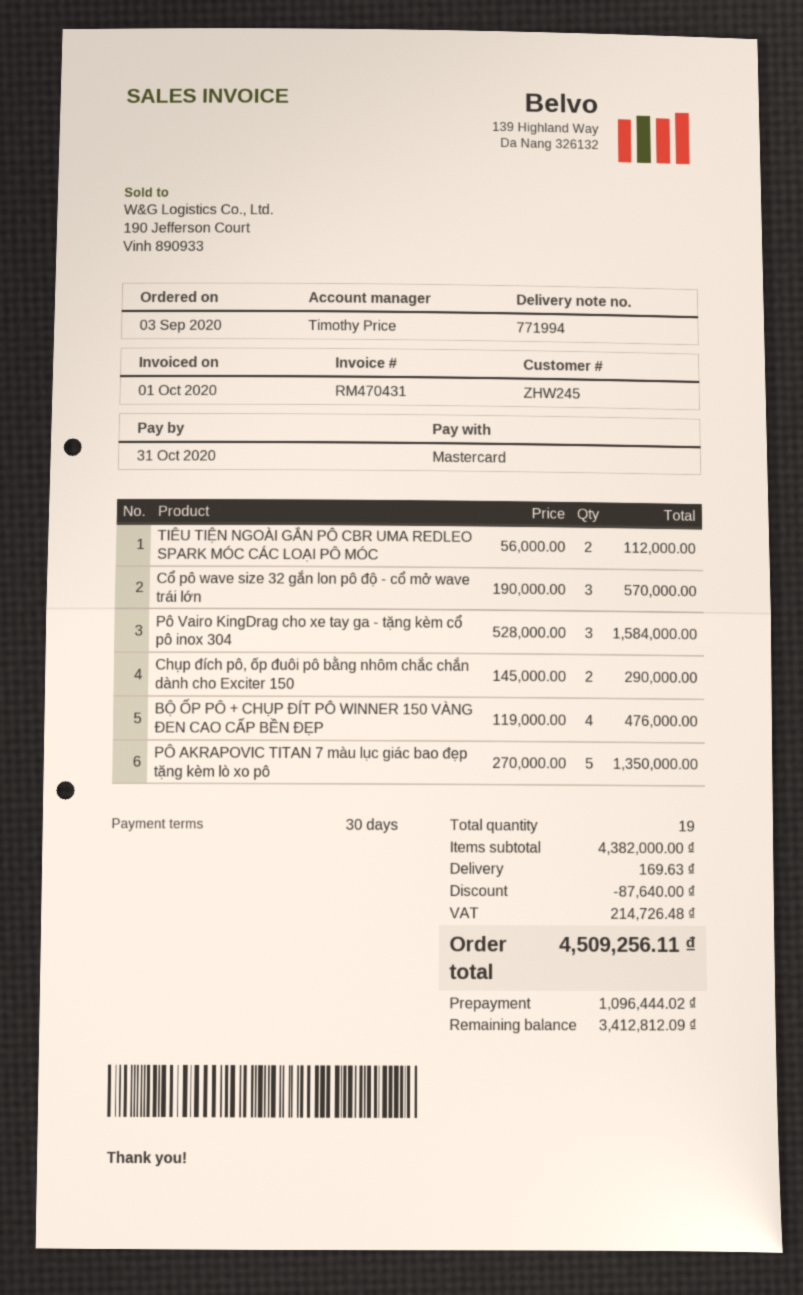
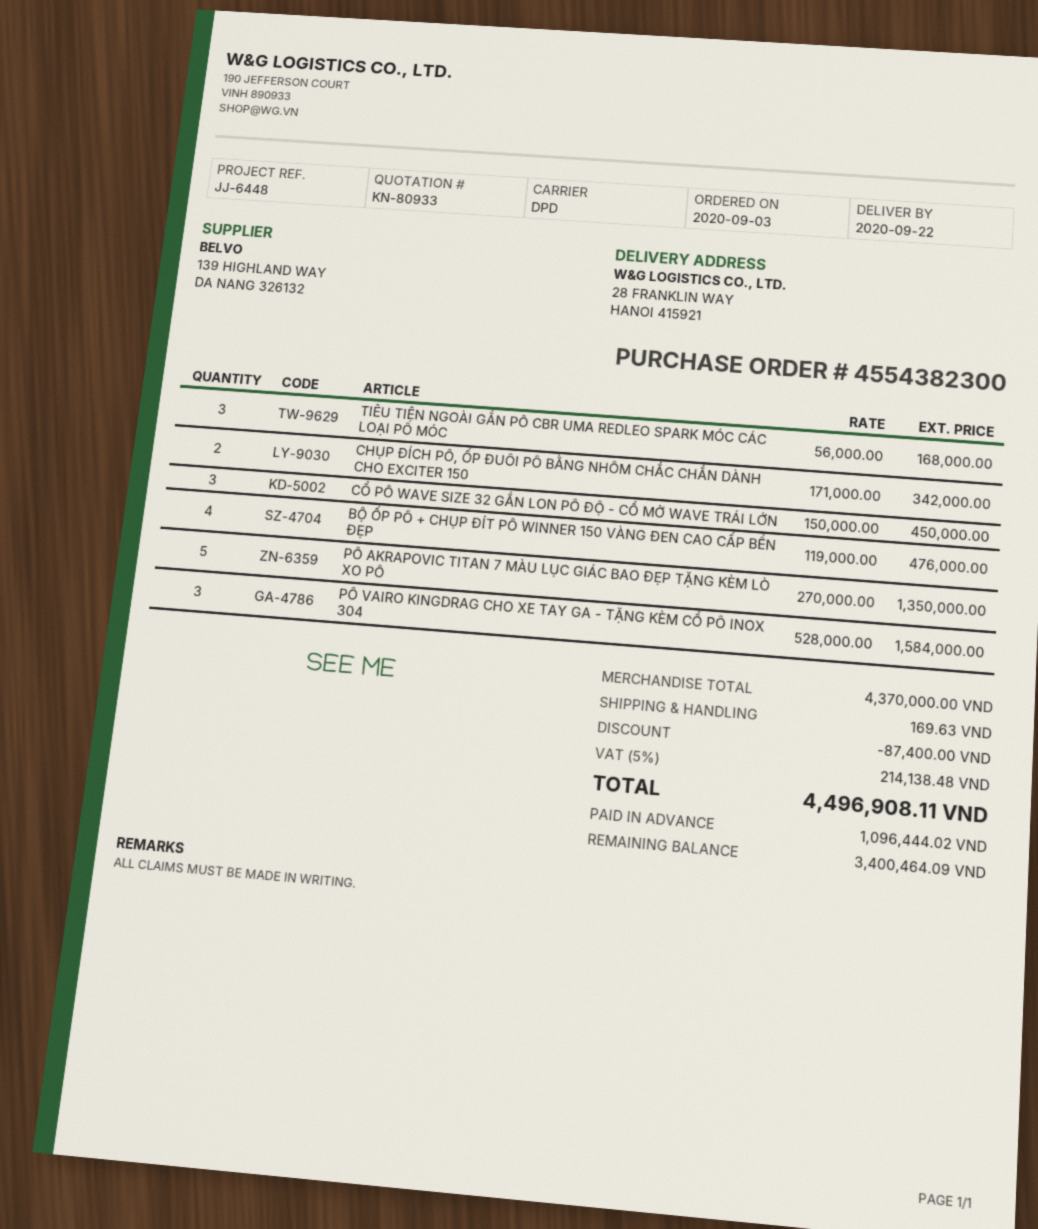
TIÊU TIỆN NGOÀI GẮN PÔ CBR UMA REDLEO SPARK MÓC CÁC LOẠI PÔ MÓC: 2 x 56000.00 = 112000.00 -> 3 x 56000.00 = 168000.00
Cổ pô wave size 32 gắn lon pô độ - cổ mở wave trái lớn: 3 x 190000.00 = 570000.00 -> 3 x 150000.00 = 450000.00
Chụp đích pô, ốp đuôi pô bằng nhôm chắc chắn dành cho Exciter 150: 2 x 145000.00 = 290000.00 -> 2 x 171000.00 = 342000.00
subtotal: 4382000.00 -> 4370000.00
discount: 87640.00 -> 87400.00
tax: 214726.48 -> 214138.48
total: 4509256.11 -> 4496908.11
balance: 3412812.09 -> 3400464.09

